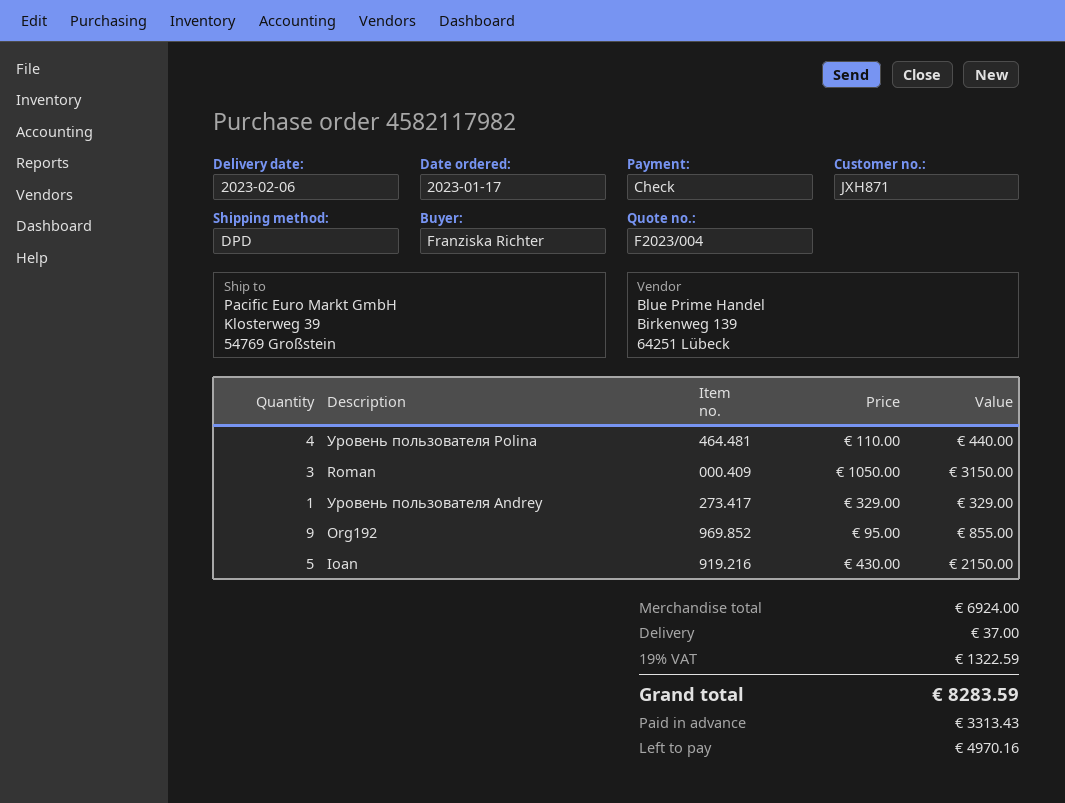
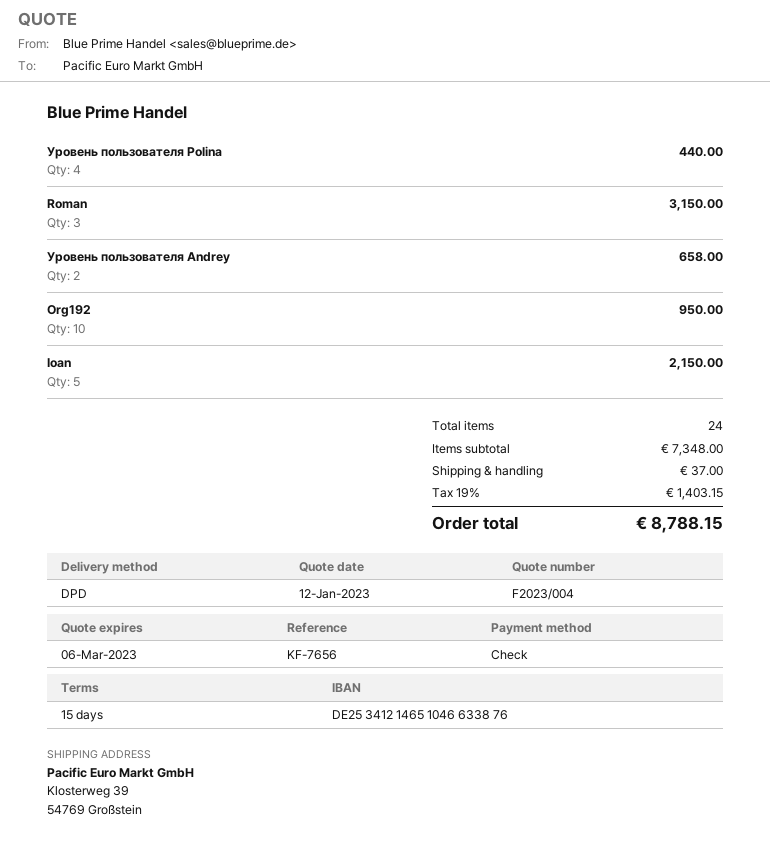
Уровень пользователя Andrey: 1 for 329.00 -> 2 for 658.00
Org192: 9 for 855.00 -> 10 for 950.00
subtotal: 6924.00 -> 7348.00
tax: 19% = 1322.59 -> 19% = 1403.15
total: 8283.59 -> 8788.15

